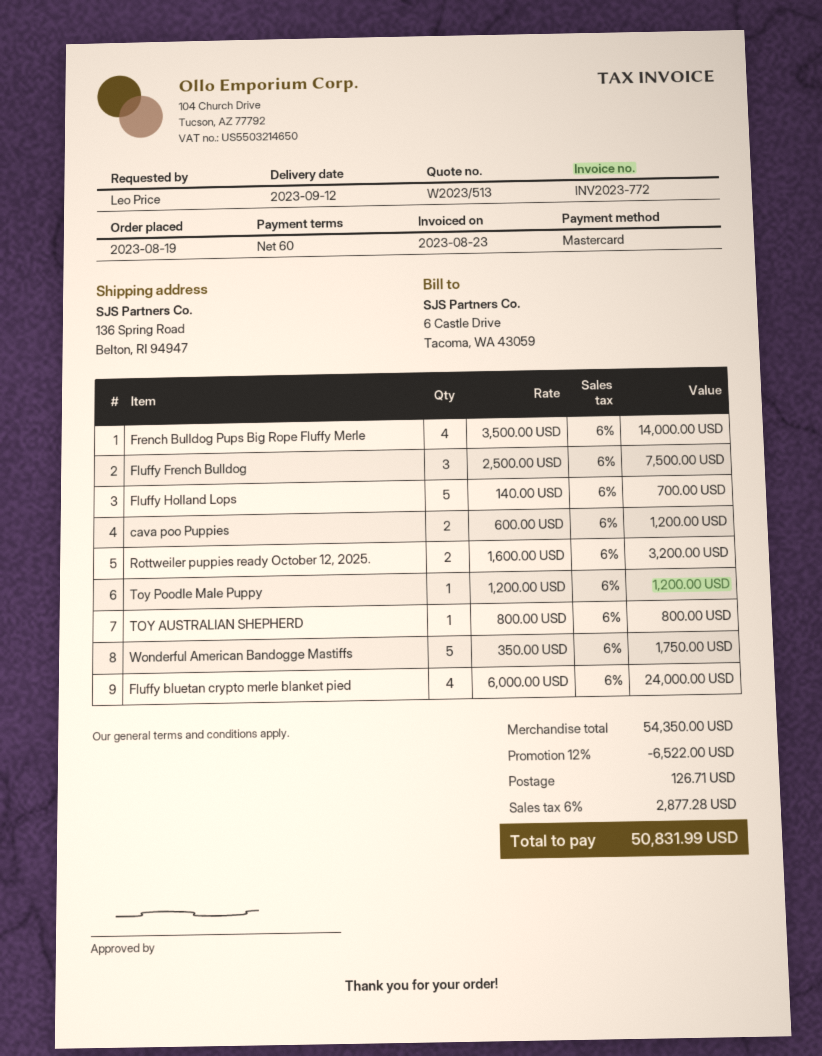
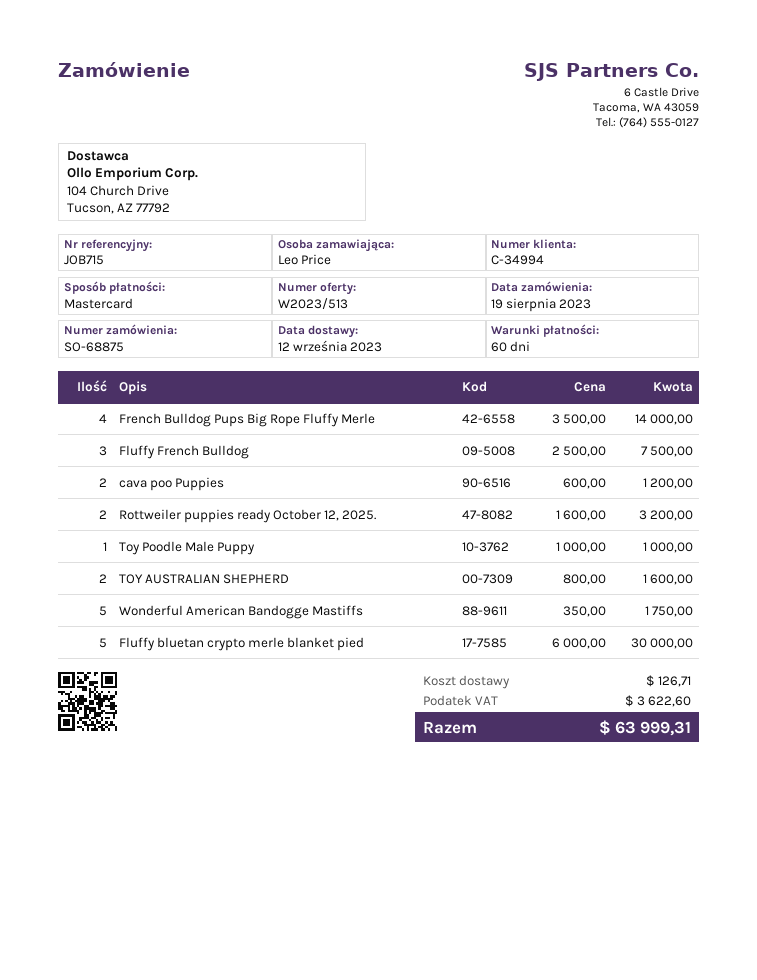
Fluffy Holland Lops: 5 x 140.00 = 700.00 -> none
Toy Poodle Male Puppy: 1 x 1200.00 = 1200.00 -> 1 x 1000.00 = 1000.00
TOY AUSTRALIAN SHEPHERD: 1 x 800.00 = 800.00 -> 2 x 800.00 = 1600.00
Fluffy bluetan crypto merle blanket pied: 4 x 6000.00 = 24000.00 -> 5 x 6000.00 = 30000.00
discount: 12% = 6522.00 -> none
tax: 2877.28 -> 3622.60
total: 50831.99 -> 63999.31

